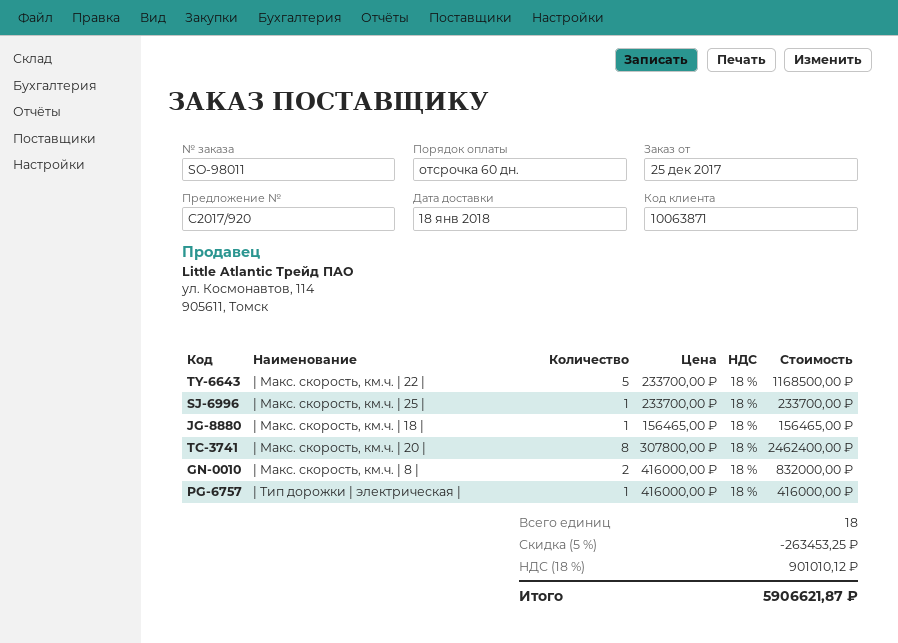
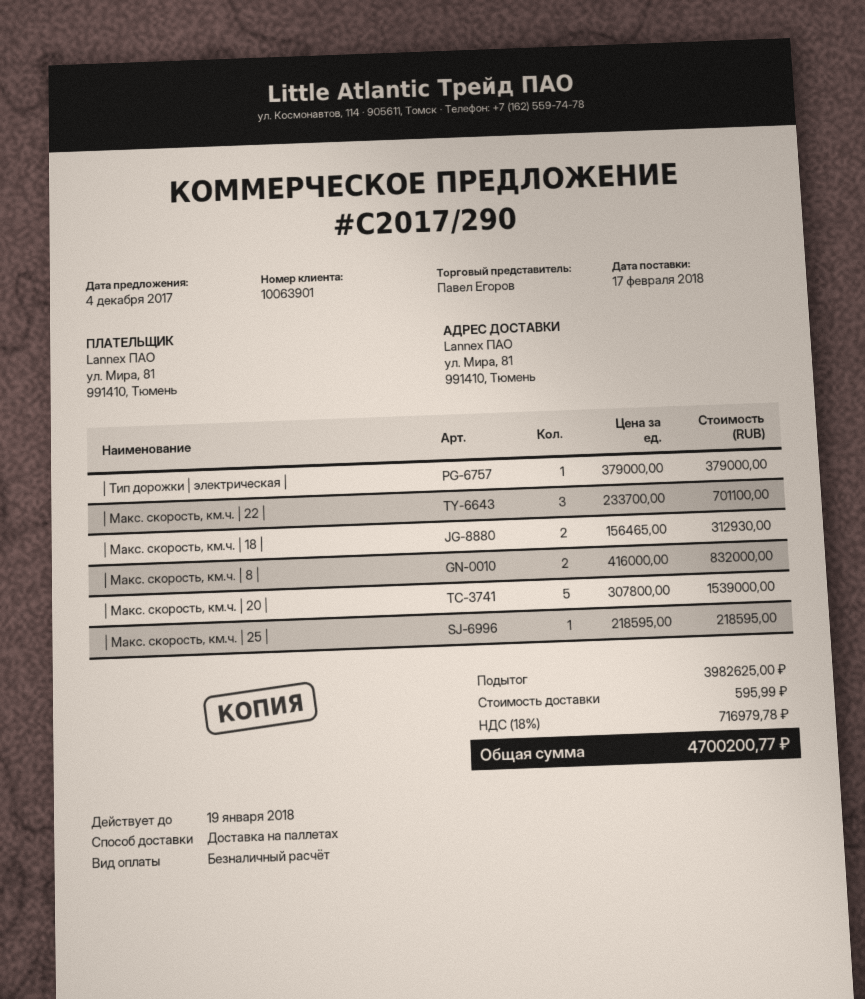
quote number: C2017/920 -> C2017/290
delivery date: 2018-01-18 -> 2018-02-17
customer number: 10063871 -> 10063901
| Макс. скорость, км.ч. | 22 |: 5 x 233700.00 = 1168500.00 -> 3 x 233700.00 = 701100.00
| Макс. скорость, км.ч. | 25 |: 1 x 233700.00 = 233700.00 -> 1 x 218595.00 = 218595.00
| Макс. скорость, км.ч. | 18 |: 1 x 156465.00 = 156465.00 -> 2 x 156465.00 = 312930.00
| Макс. скорость, км.ч. | 20 |: 8 x 307800.00 = 2462400.00 -> 5 x 307800.00 = 1539000.00
| Тип дорожки | электрическая |: 1 x 416000.00 = 416000.00 -> 1 x 379000.00 = 379000.00
discount: 5% = 263453.25 -> none
shipping: none -> 595.99
tax: 18% = 901010.12 -> 18% = 716979.78
total: 5906621.87 -> 4700200.77

